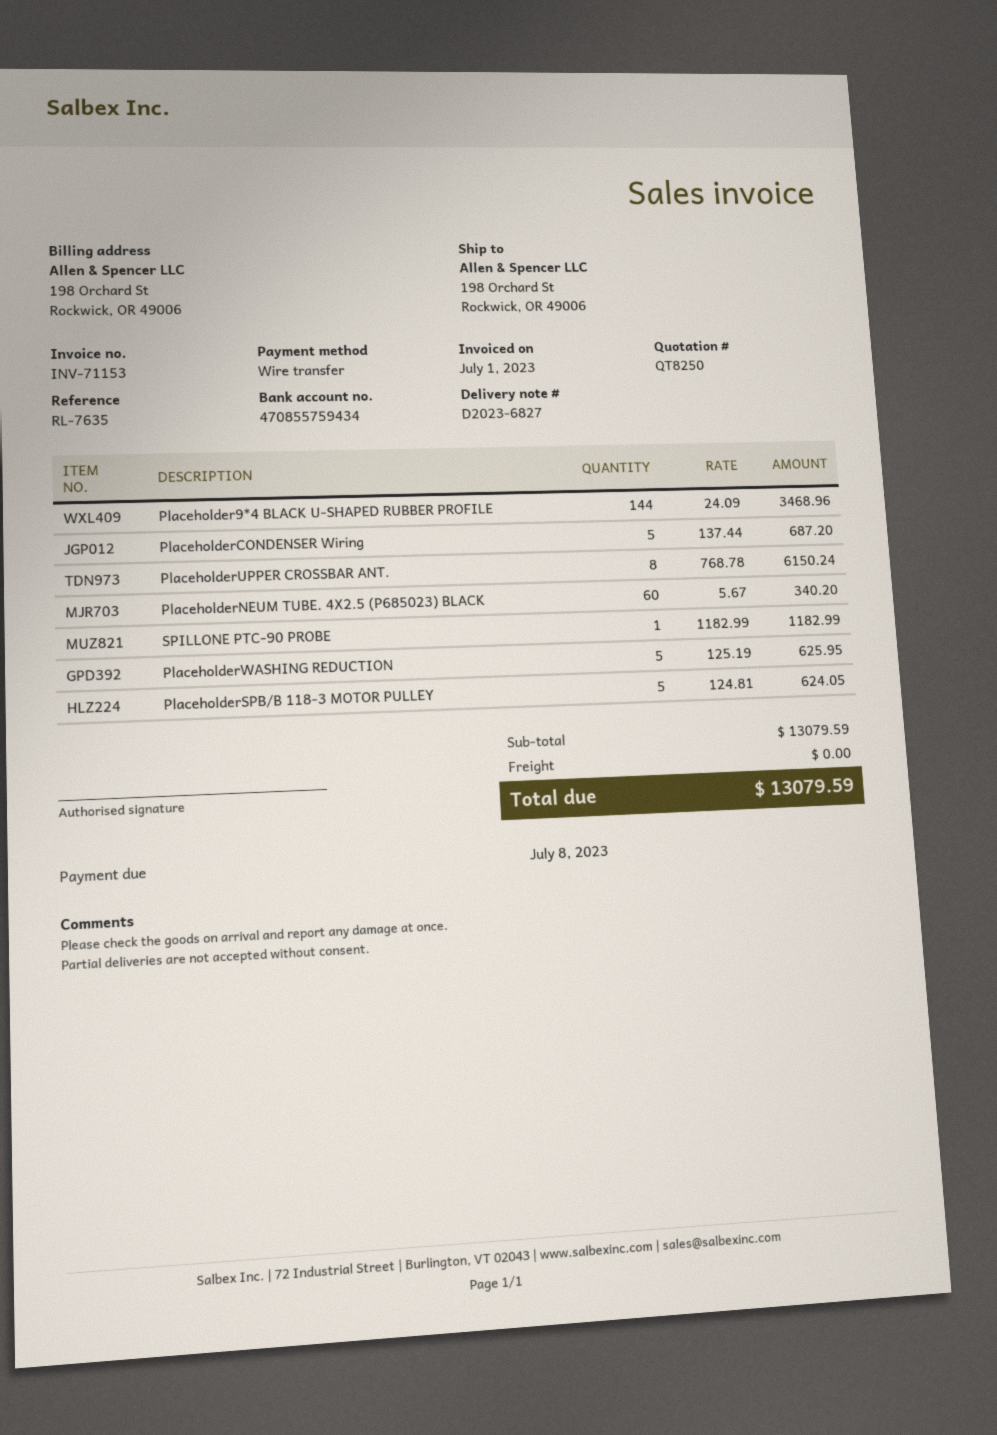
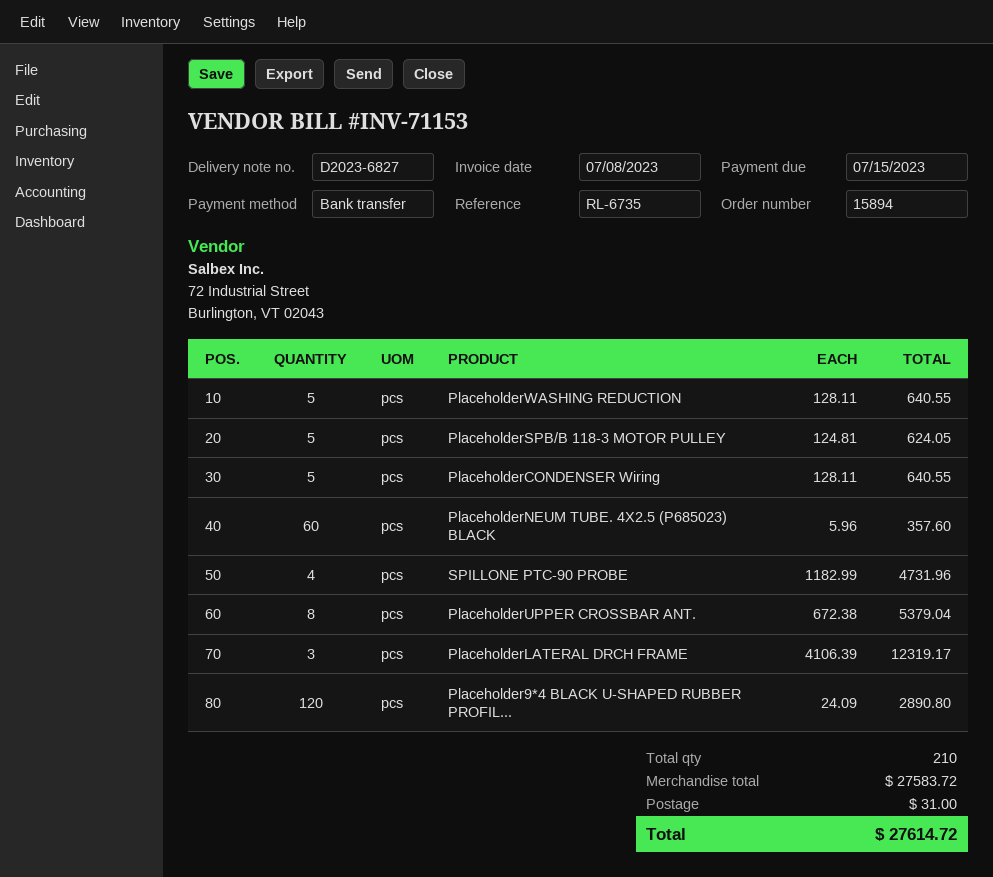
invoice date: 2023-07-01 -> 2023-07-08
due date: 2023-07-08 -> 2023-07-15
reference: RL-7635 -> RL-6735
Placeholder9*4 BLACK U-SHAPED RUBBER PROFILE: 144 x 24.09 = 3468.96 -> 120 x 24.09 = 2890.80
PlaceholderCONDENSER Wiring: 5 x 137.44 = 687.20 -> 5 x 128.11 = 640.55
PlaceholderUPPER CROSSBAR ANT.: 8 x 768.78 = 6150.24 -> 8 x 672.38 = 5379.04
PlaceholderNEUM TUBE. 4X2.5 (P685023) BLACK: 60 x 5.67 = 340.20 -> 60 x 5.96 = 357.60
SPILLONE PTC-90 PROBE: 1 x 1182.99 = 1182.99 -> 4 x 1182.99 = 4731.96
PlaceholderWASHING REDUCTION: 5 x 125.19 = 625.95 -> 5 x 128.11 = 640.55
PlaceholderLATERAL DRCH FRAME: none -> 3 x 4106.39 = 12319.17
subtotal: 13079.59 -> 27583.72
shipping: 0.00 -> 31.00
total: 13079.59 -> 27614.72

